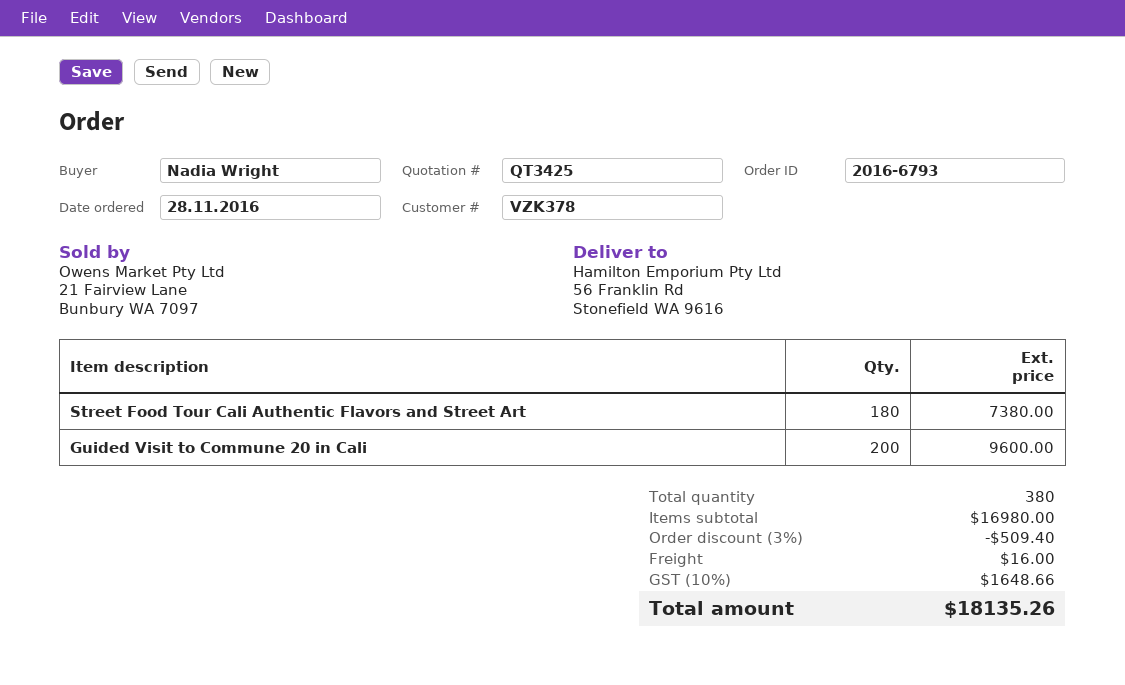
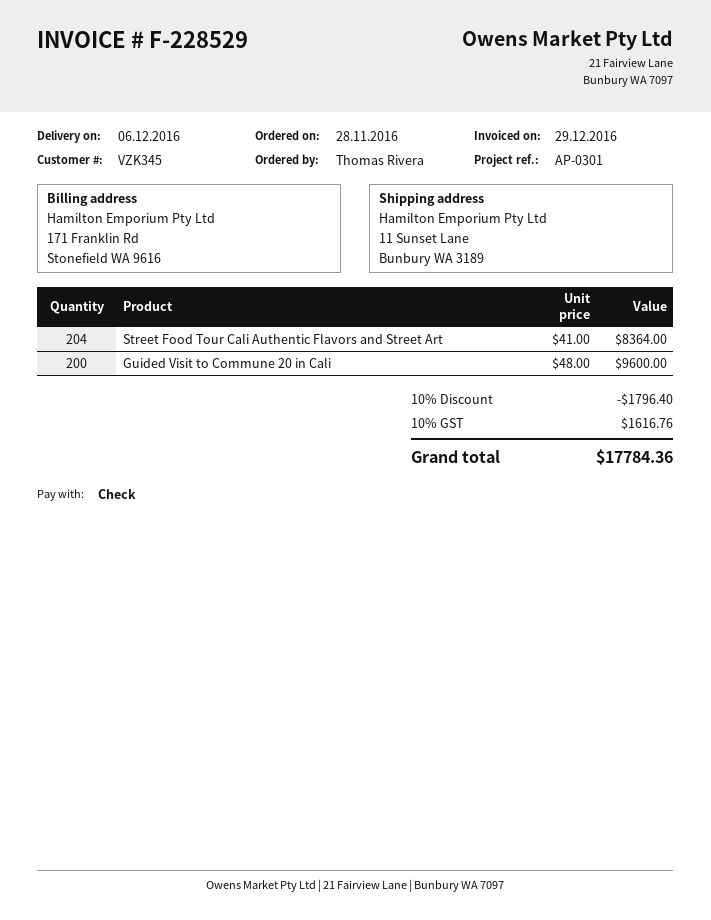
customer number: VZK378 -> VZK345
ordered by: Nadia Wright -> Thomas Rivera
ship to: 56 Franklin Rd, Stonefield WA 9616 -> 11 Sunset Lane, Bunbury WA 3189
Street Food Tour Cali Authentic Flavors and Street Art: 180 for 7380.00 -> 204 for 8364.00
discount: 3% = 509.40 -> 10% = 1796.40
shipping: 16.00 -> none
tax: 10% = 1648.66 -> 10% = 1616.76
total: 18135.26 -> 17784.36

